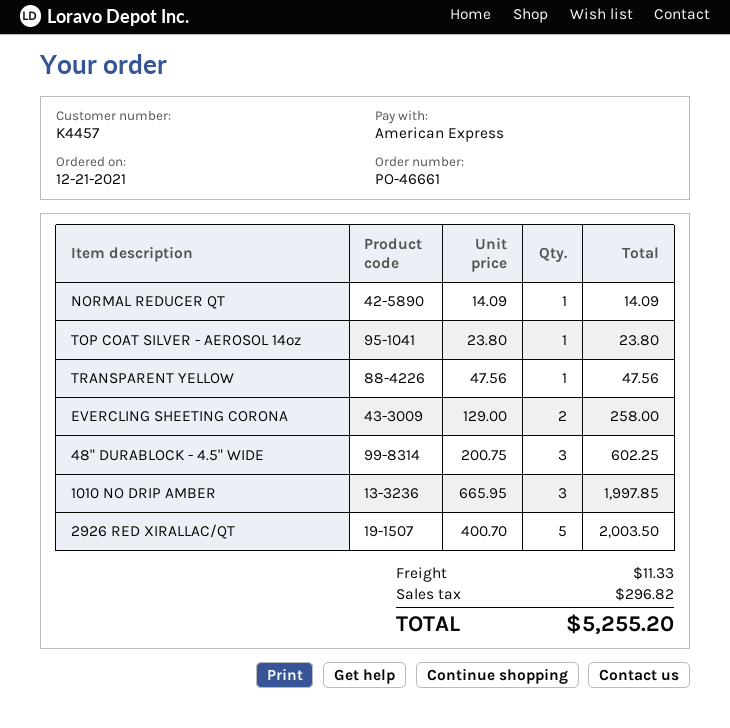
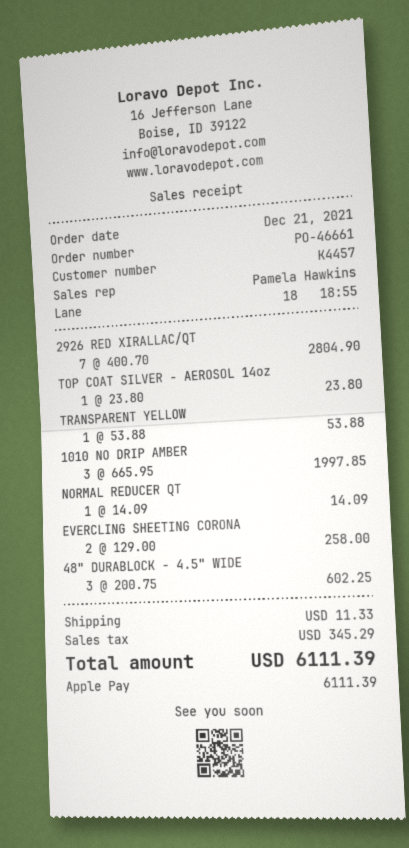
payment method: American Express -> Apple Pay
TRANSPARENT YELLOW: 1 x 47.56 = 47.56 -> 1 x 53.88 = 53.88
2926 RED XIRALLAC/QT: 5 x 400.70 = 2003.50 -> 7 x 400.70 = 2804.90
tax: 296.82 -> 345.29
total: 5255.20 -> 6111.39

